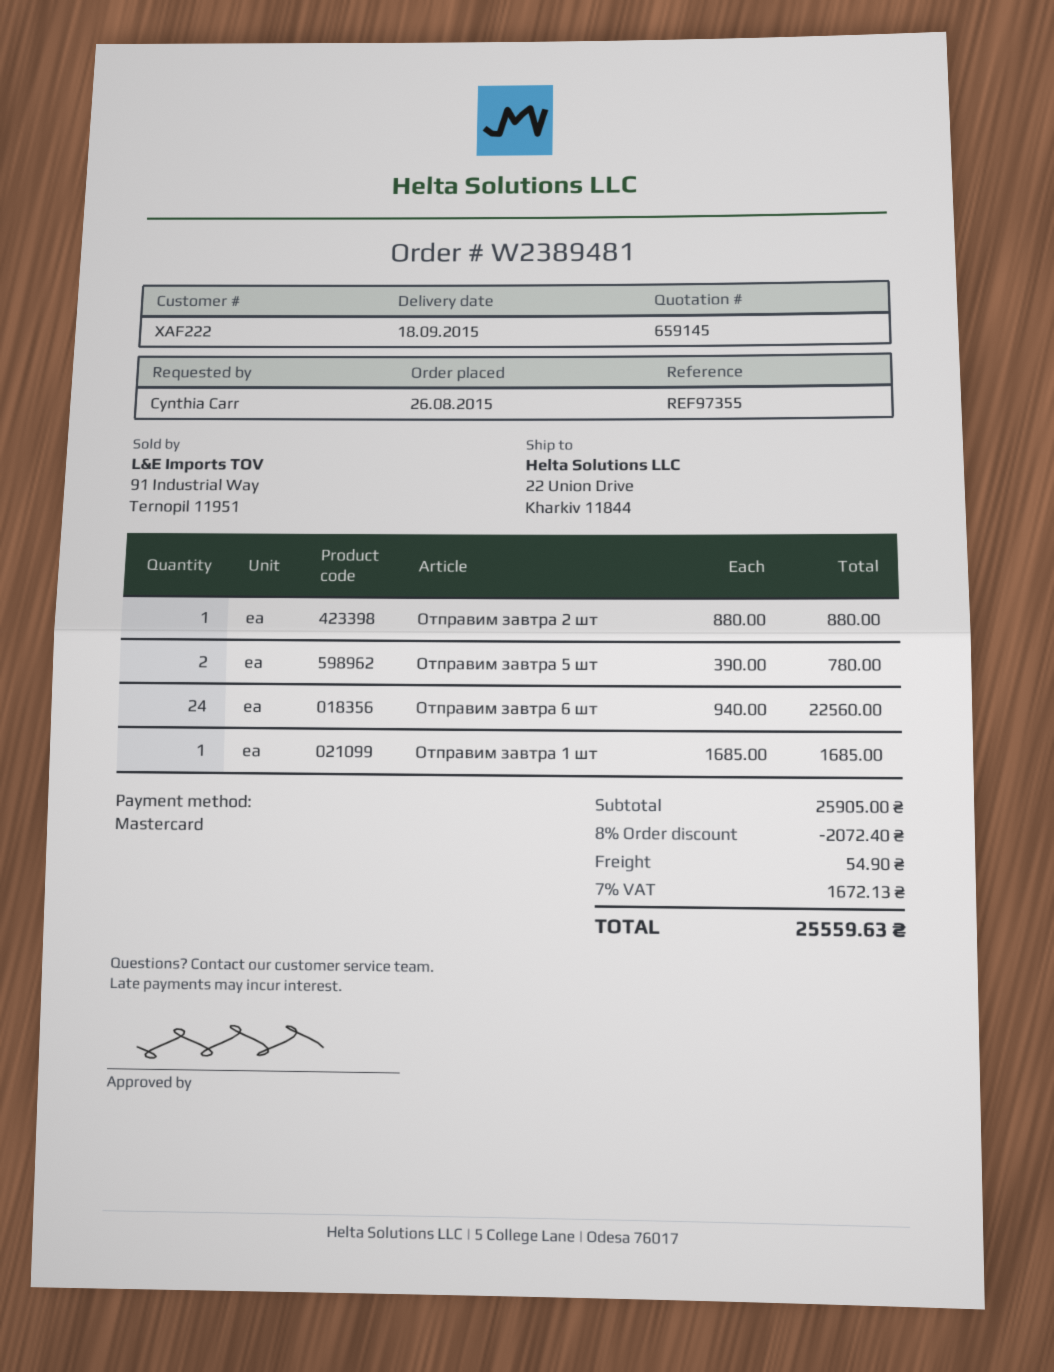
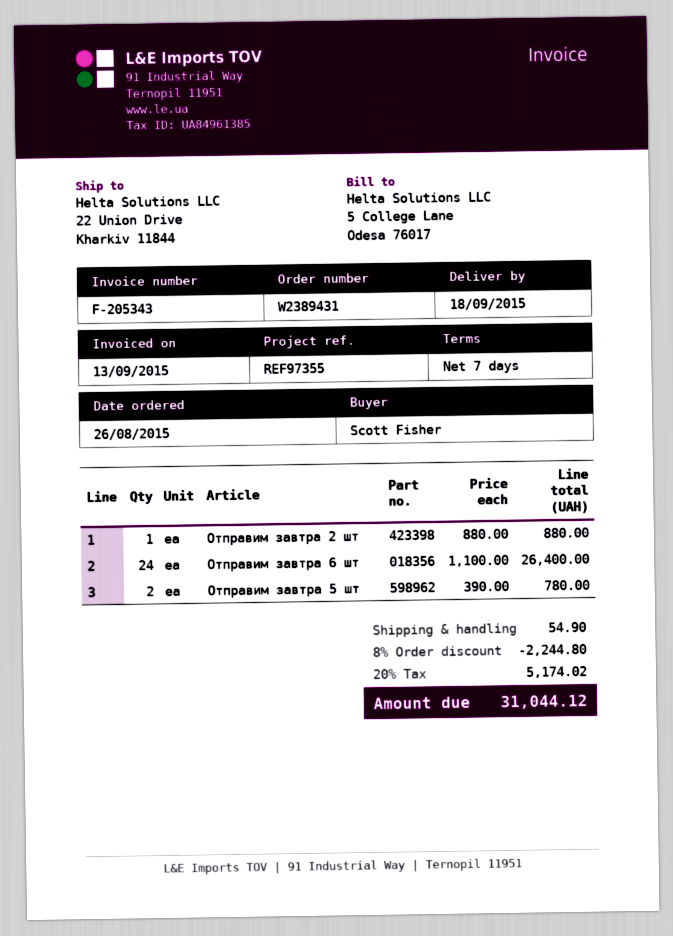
order number: W2389481 -> W2389431
ordered by: Cynthia Carr -> Scott Fisher
Отправим завтра 6 шт: 24 x 940.00 = 22560.00 -> 24 x 1100.00 = 26400.00
Отправим завтра 1 шт: 1 x 1685.00 = 1685.00 -> none
discount: 8% = 2072.40 -> 8% = 2244.80
tax: 7% = 1672.13 -> 20% = 5174.02
total: 25559.63 -> 31044.12

